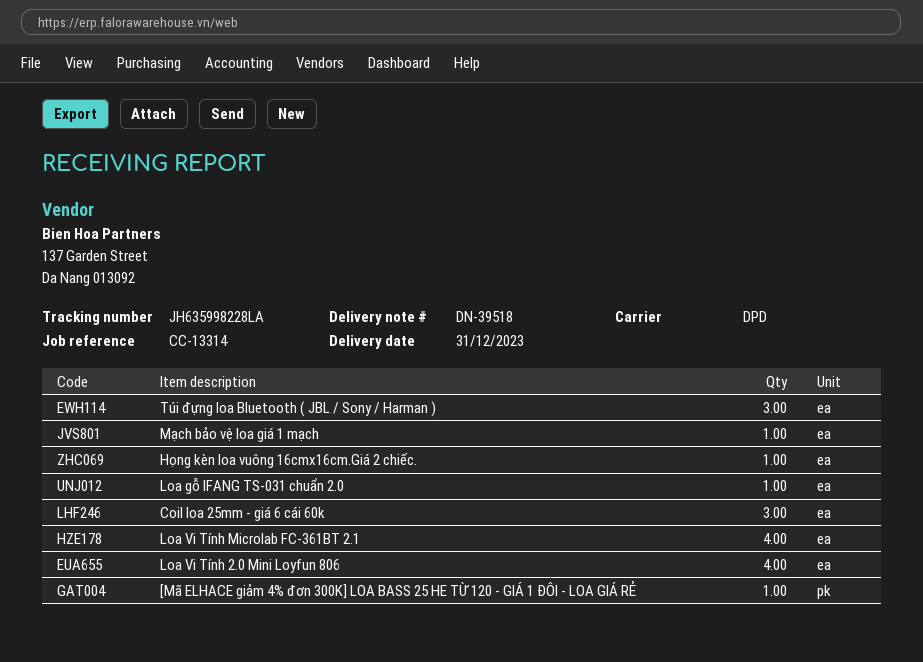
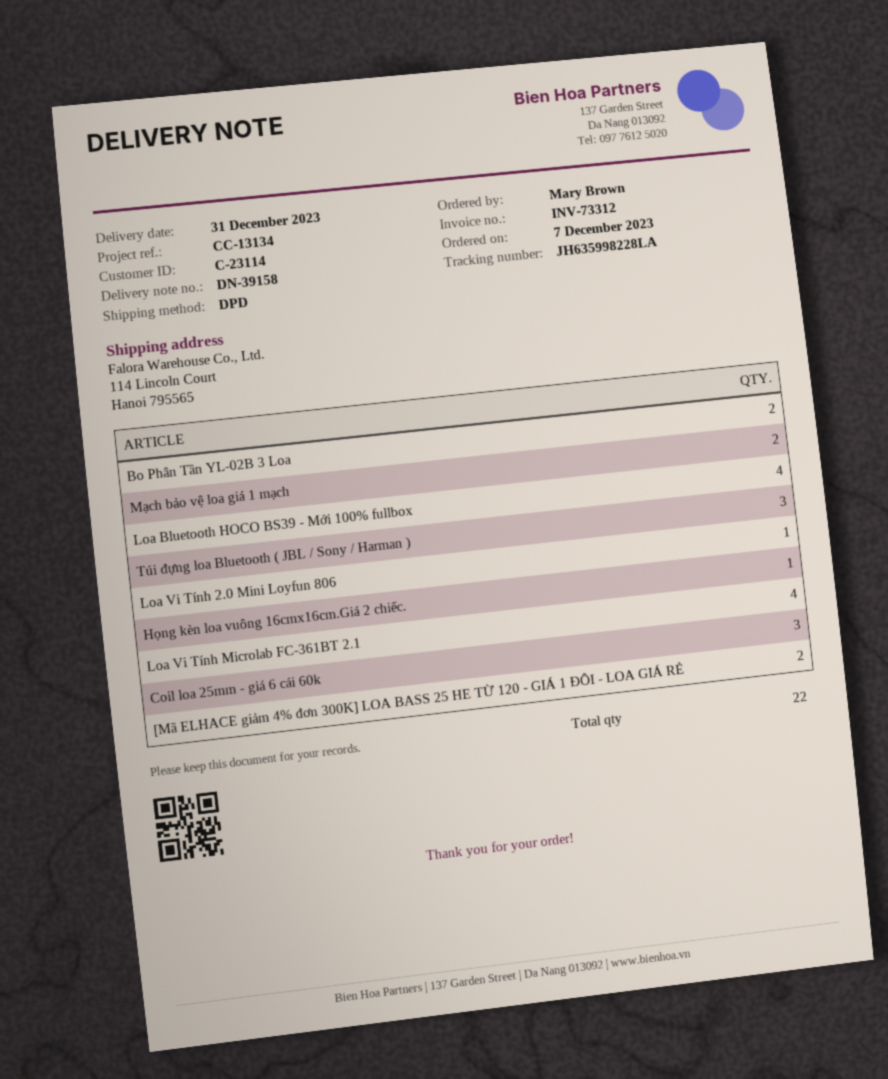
delivery note number: DN-39518 -> DN-39158
reference: CC-13314 -> CC-13134
Mạch bảo vệ loa giá 1 mạch: 1 -> 2
Loa gỗ IFANG TS-031 chuẩn 2.0: 1 -> none
Loa Vi Tính 2.0 Mini Loyfun 806: 4 -> 1
[Mã ELHACE giảm 4% đơn 300K] LOA BASS 25 HE TỪ 120 - GIÁ 1 ĐÔI - LOA GIÁ RẺ: 1 -> 2
Bo Phân Tần YL-02B 3 Loa: none -> 2
Loa Bluetooth HOCO BS39 - Mới 100% fullbox: none -> 4

